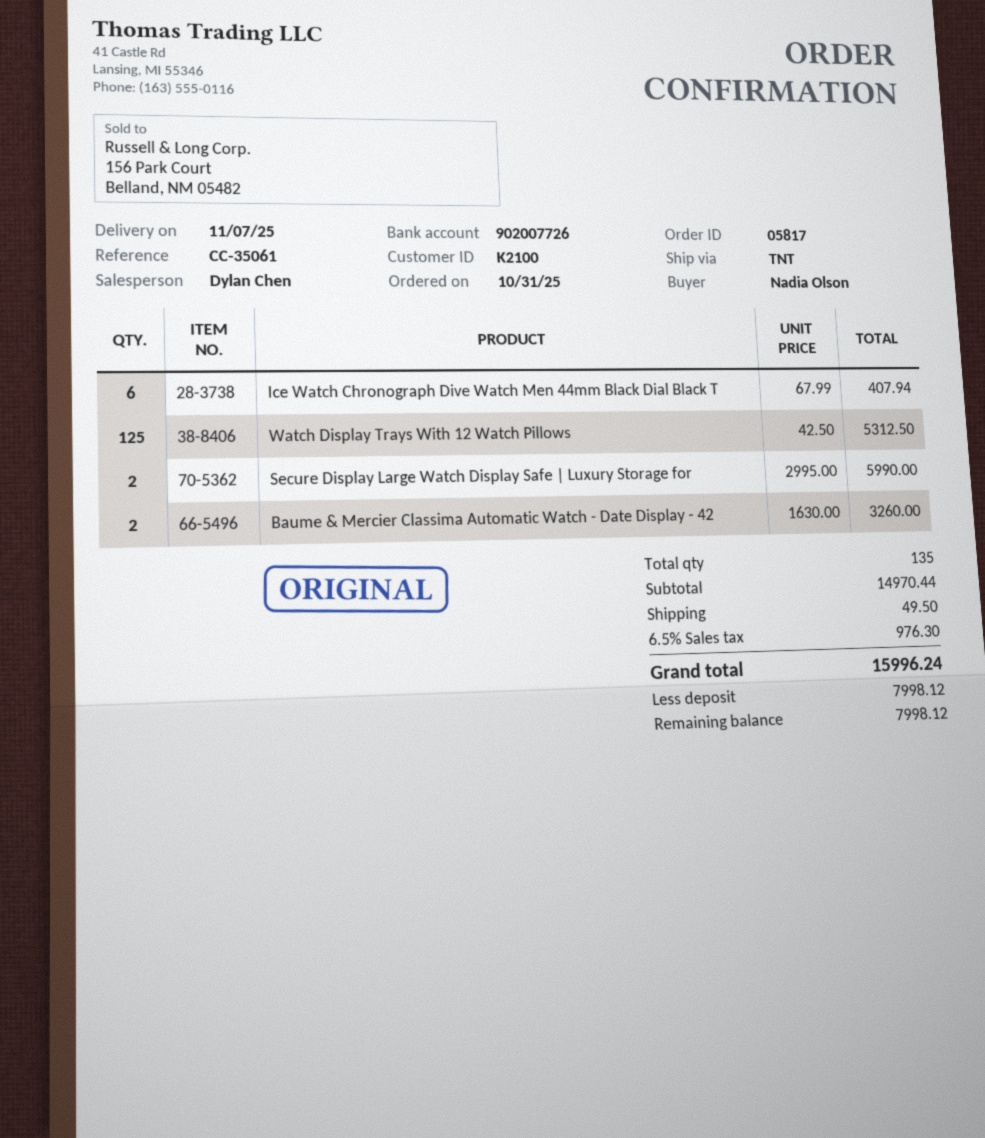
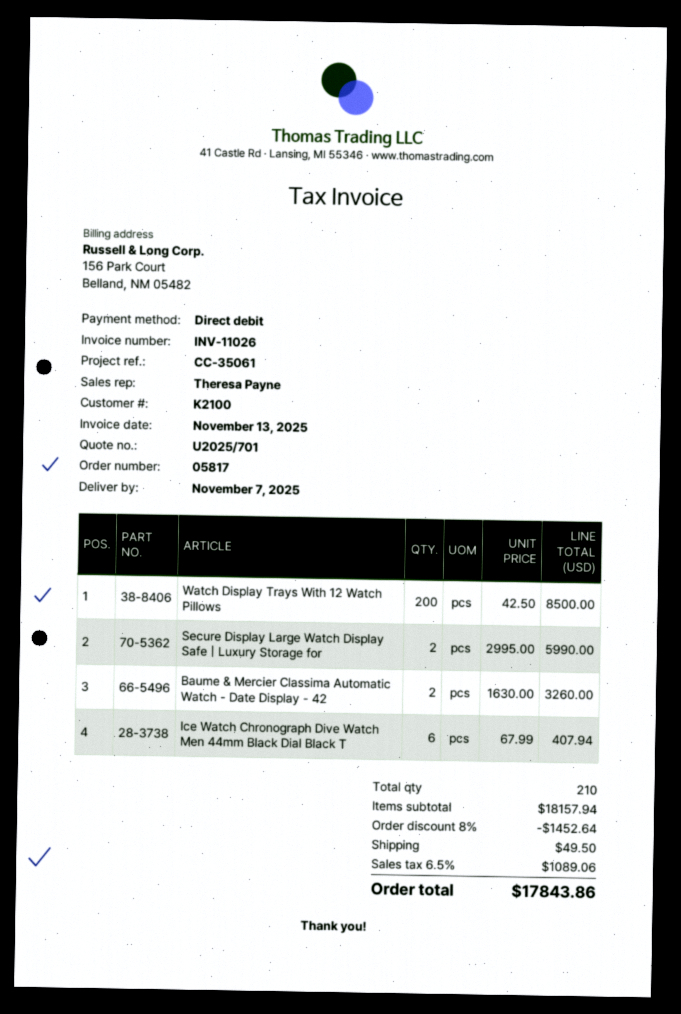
sales rep: Dylan Chen -> Theresa Payne
Watch Display Trays With 12 Watch Pillows: 125 x 42.50 = 5312.50 -> 200 x 42.50 = 8500.00
total quantity: 135 -> 210
subtotal: 14970.44 -> 18157.94
discount: none -> 8% = 1452.64
tax: 6.5% = 976.30 -> 6.5% = 1089.06
total: 15996.24 -> 17843.86

